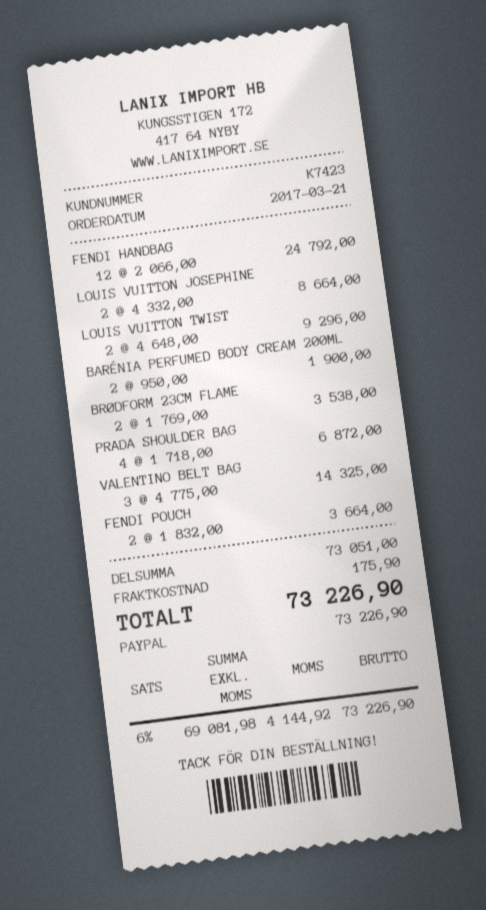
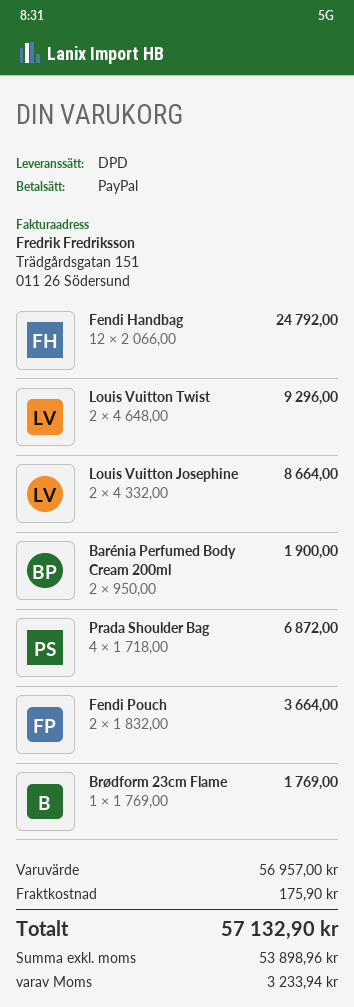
BRØDFORM 23CM FLAME: 2 x 1769.00 = 3538.00 -> 1 x 1769.00 = 1769.00
VALENTINO BELT BAG: 3 x 4775.00 = 14325.00 -> none
subtotal: 73051.00 -> 56957.00
net: 69081.98 -> 53898.96
tax: 4144.92 -> 3233.94
total: 73226.90 -> 57132.90

